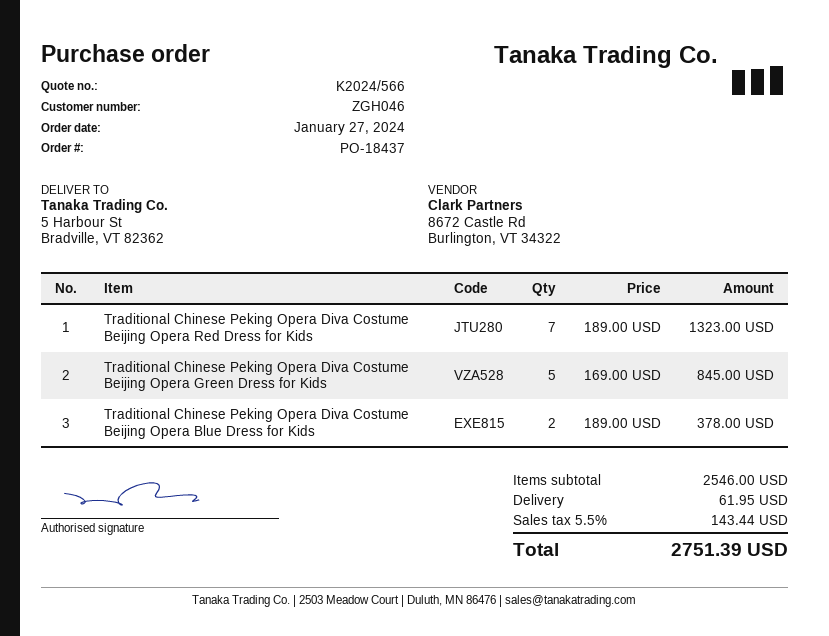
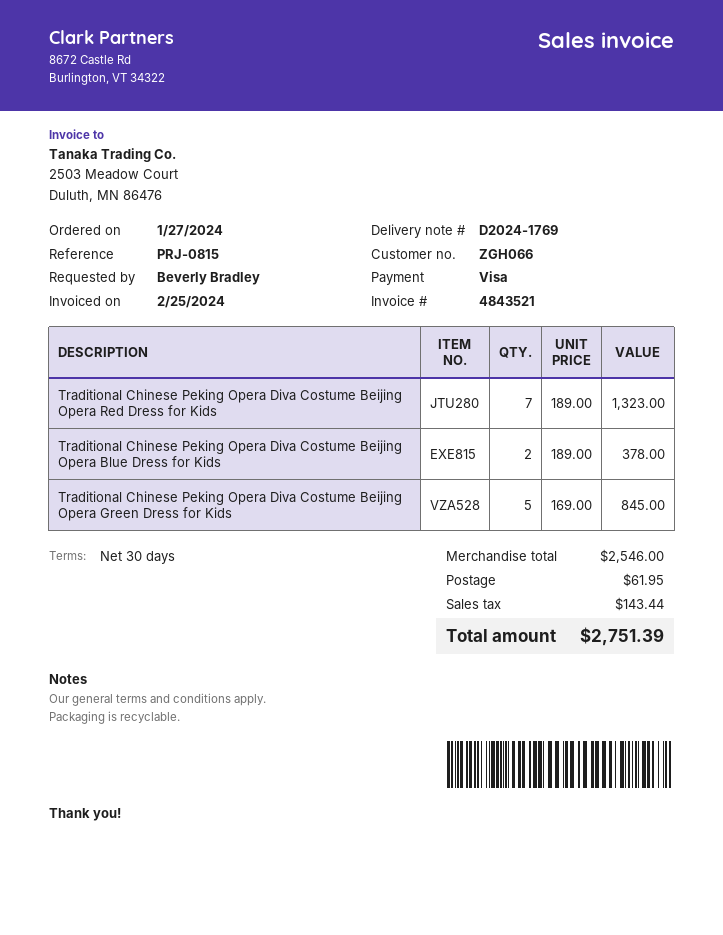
customer number: ZGH046 -> ZGH066

